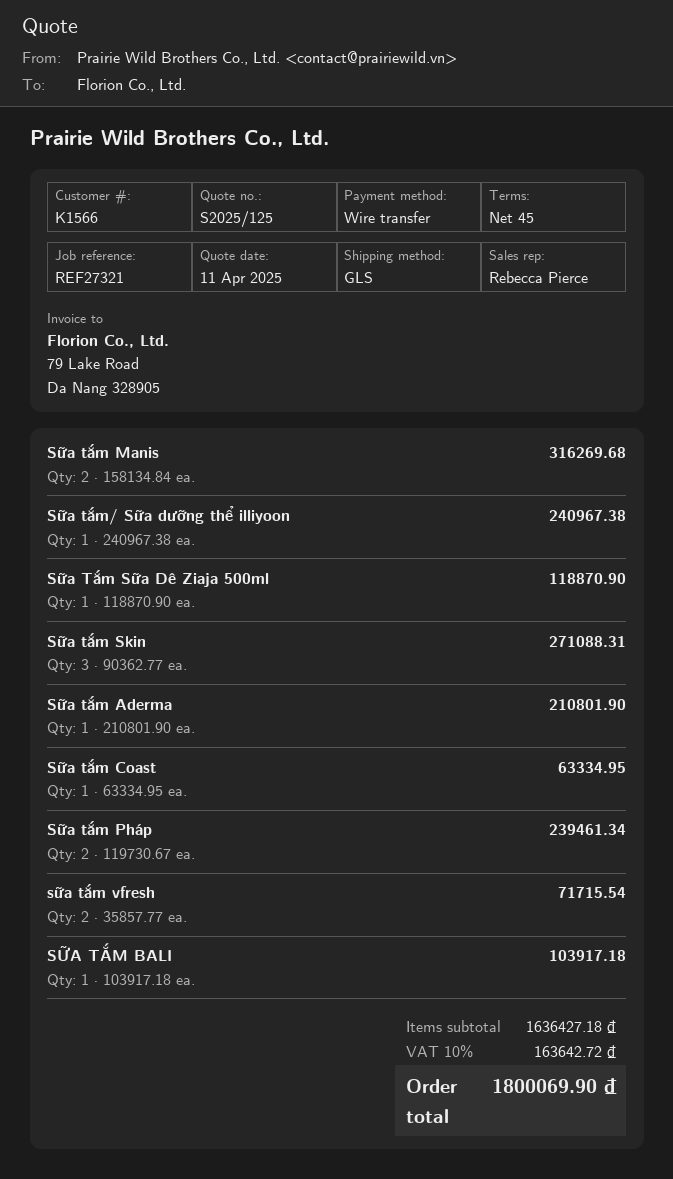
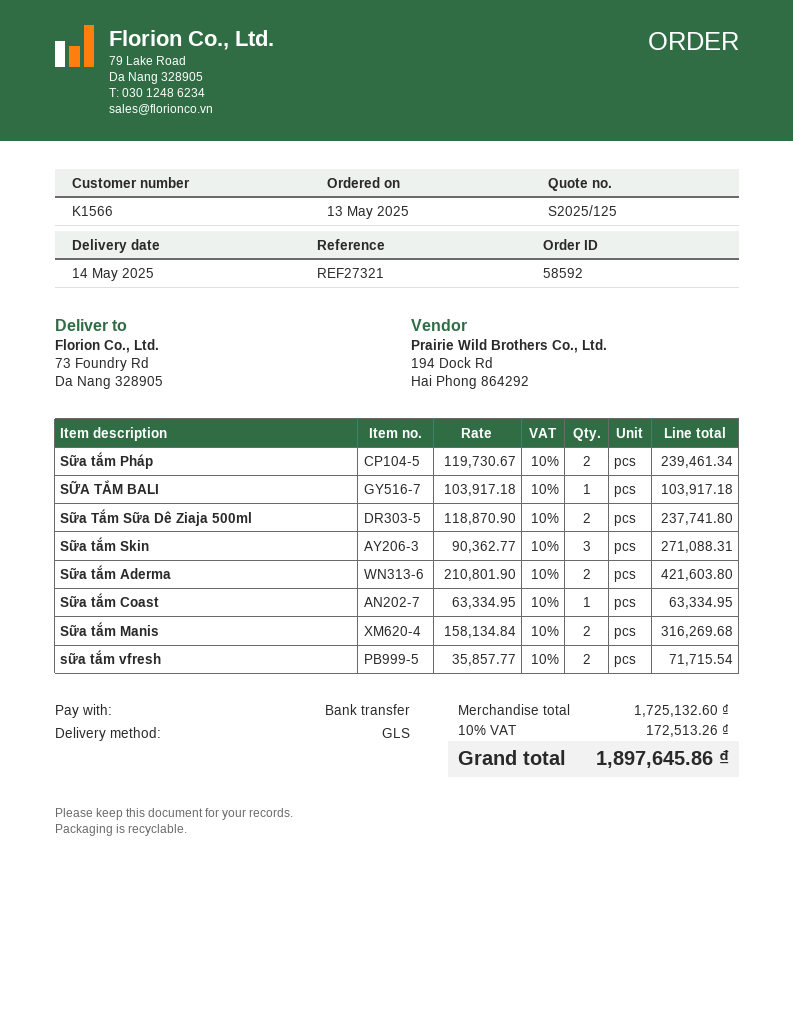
Sữa tắm/ Sữa dưỡng thể illiyoon: 1 x 240967.38 = 240967.38 -> none
Sữa Tắm Sữa Dê Ziaja 500ml: 1 x 118870.90 = 118870.90 -> 2 x 118870.90 = 237741.80
Sữa tắm Aderma: 1 x 210801.90 = 210801.90 -> 2 x 210801.90 = 421603.80
subtotal: 1636427.18 -> 1725132.60
tax: 10% = 163642.72 -> 10% = 172513.26
total: 1800069.90 -> 1897645.86

